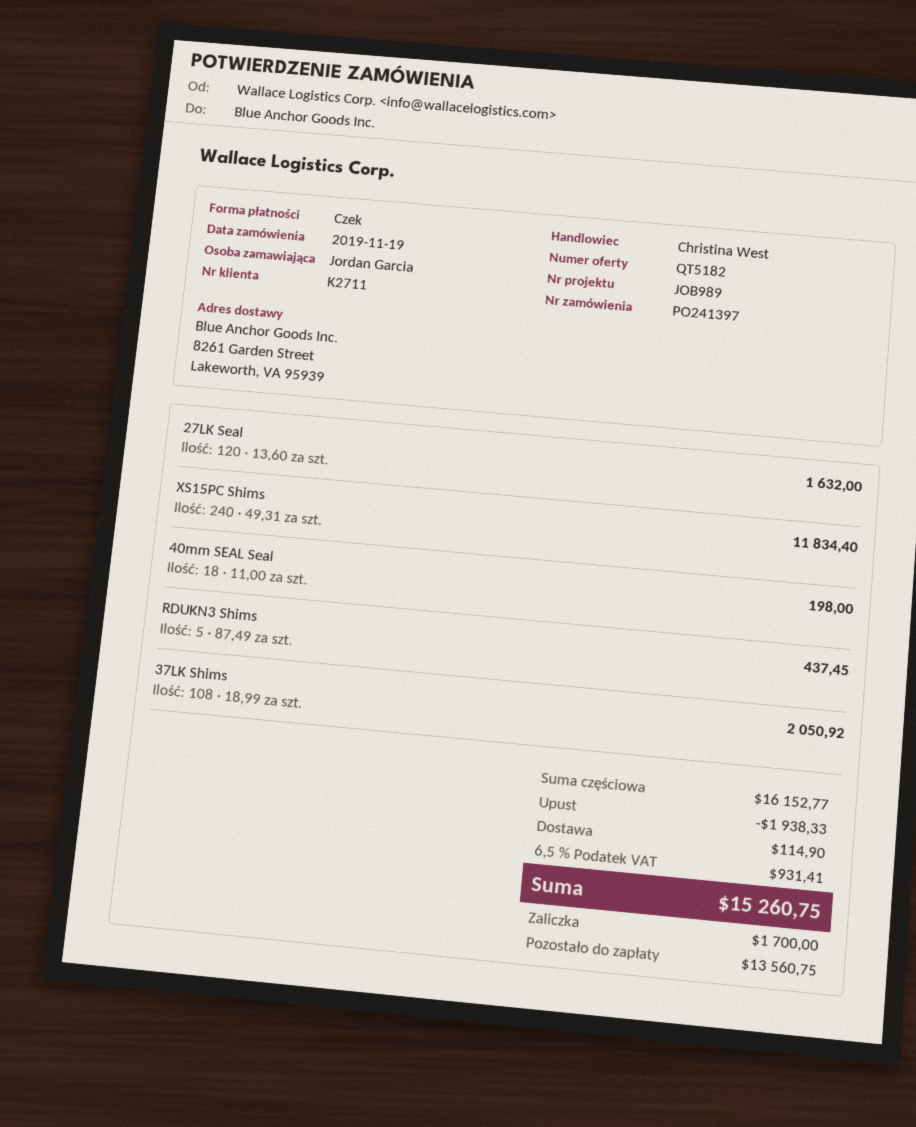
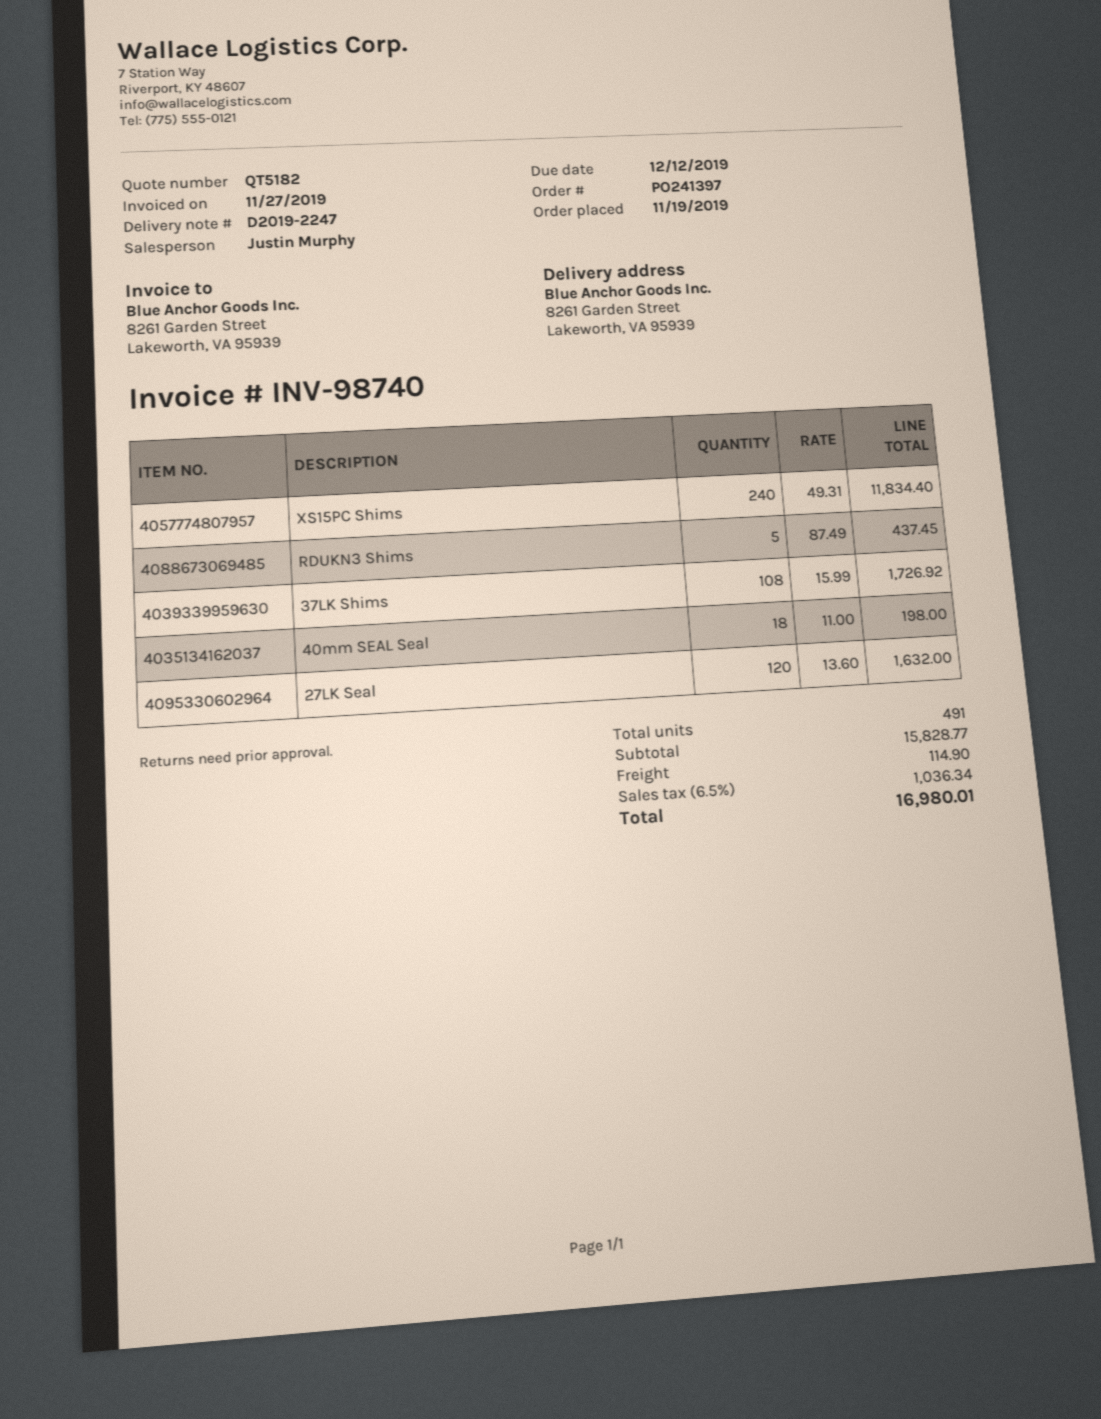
sales rep: Christina West -> Justin Murphy
37LK Shims: 108 x 18.99 = 2050.92 -> 108 x 15.99 = 1726.92
subtotal: 16152.77 -> 15828.77
discount: 1938.33 -> none
tax: 6.5% = 931.41 -> 6.5% = 1036.34
total: 15260.75 -> 16980.01

